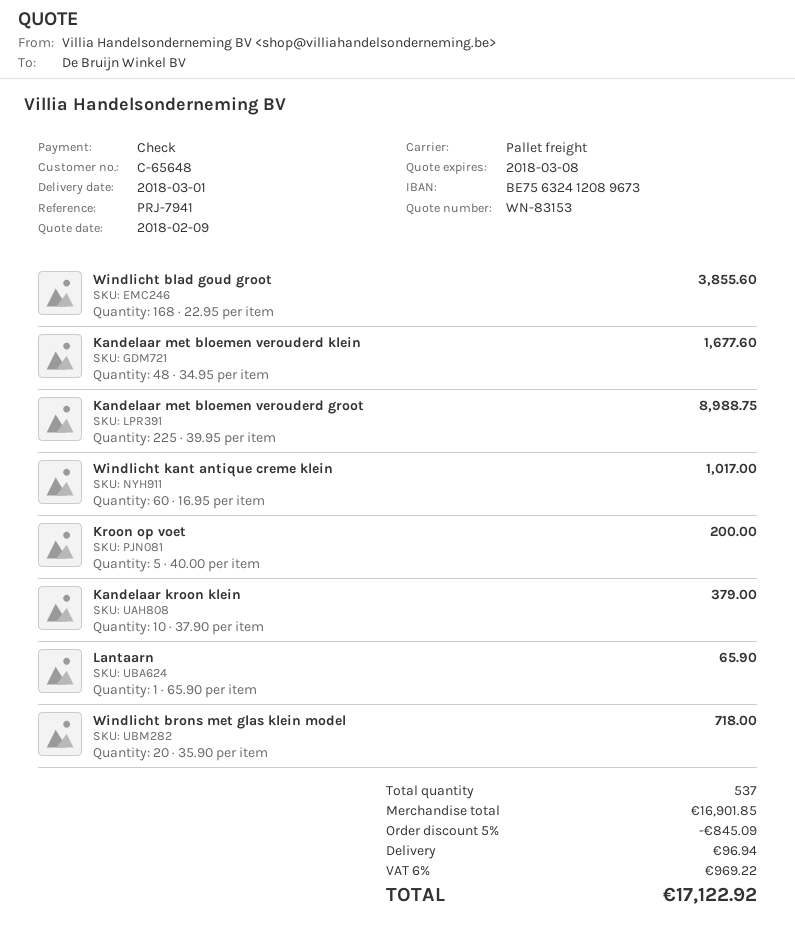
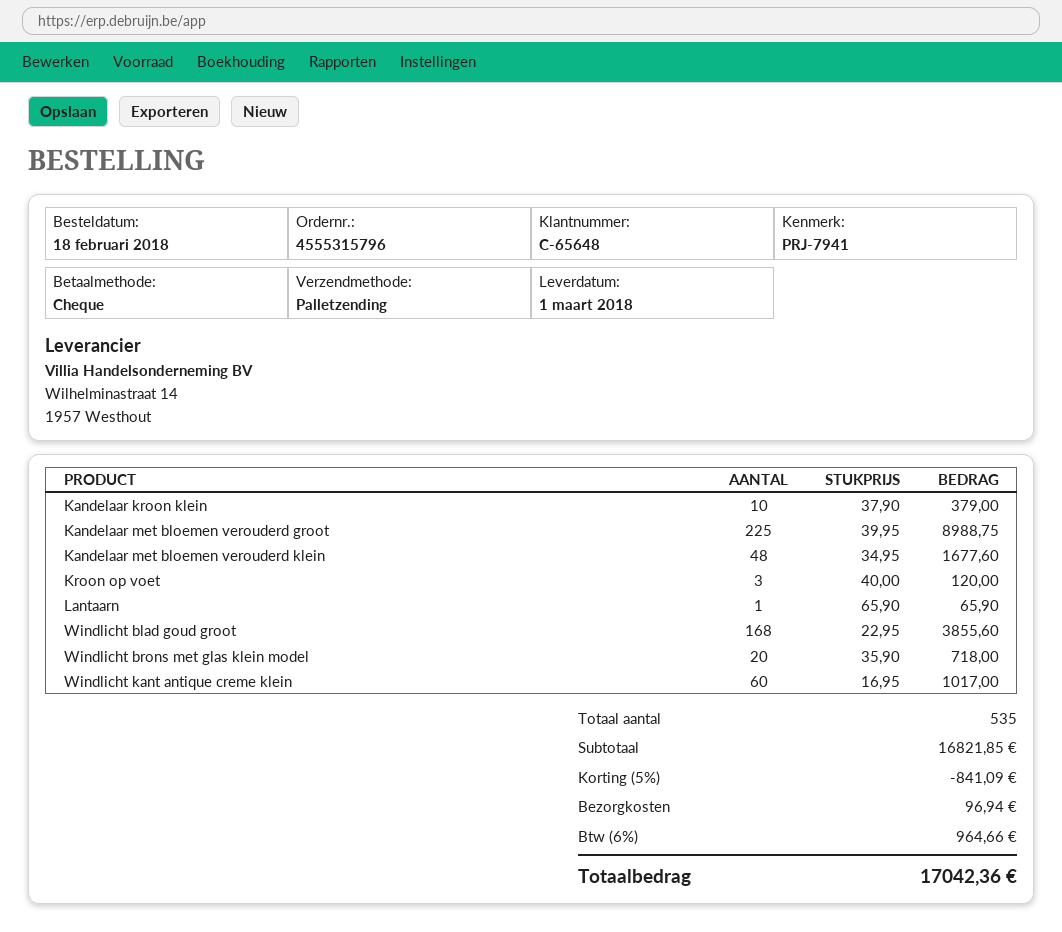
Kroon op voet: 5 x 40.00 = 200.00 -> 3 x 40.00 = 120.00
total quantity: 537 -> 535
subtotal: 16901.85 -> 16821.85
discount: 5% = 845.09 -> 5% = 841.09
tax: 6% = 969.22 -> 6% = 964.66
total: 17122.92 -> 17042.36

